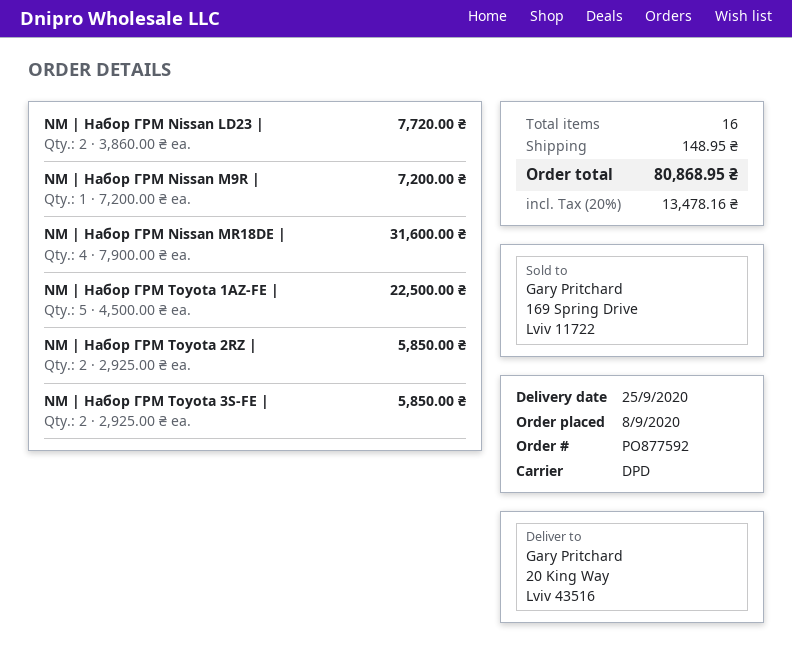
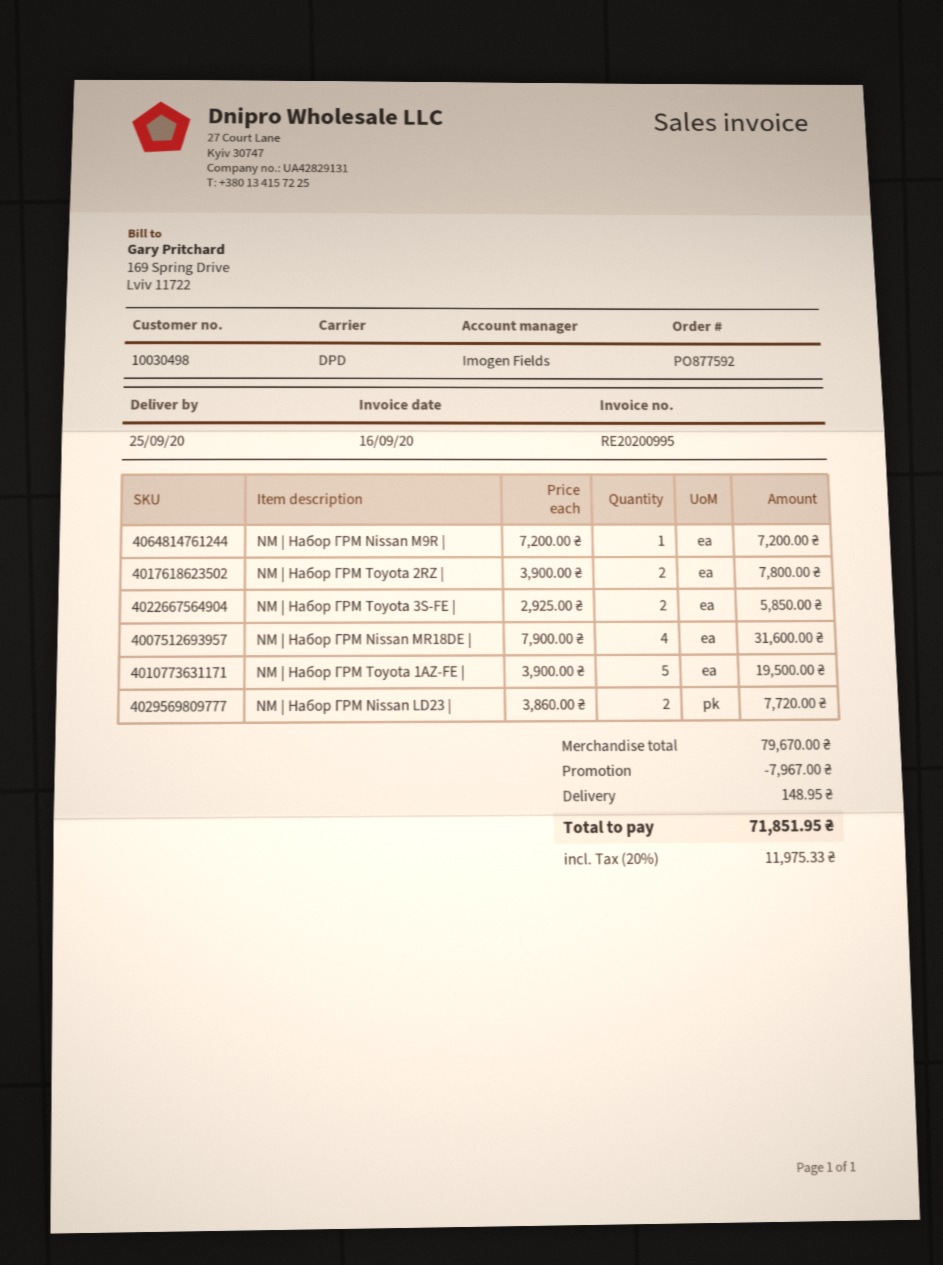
NM | Набор ГРМ Toyota 1AZ-FE |: 5 x 4500.00 = 22500.00 -> 5 x 3900.00 = 19500.00
NM | Набор ГРМ Toyota 2RZ |: 2 x 2925.00 = 5850.00 -> 2 x 3900.00 = 7800.00
discount: none -> 7967.00
tax: 20% = 13478.16 -> 20% = 11975.33
total: 80868.95 -> 71851.95

